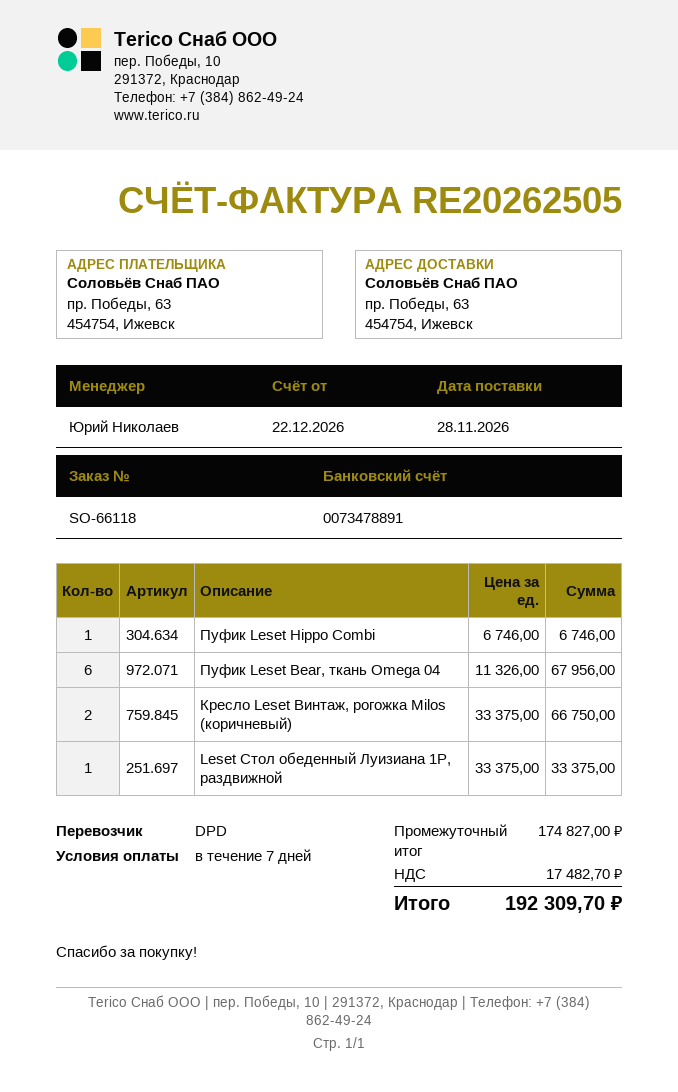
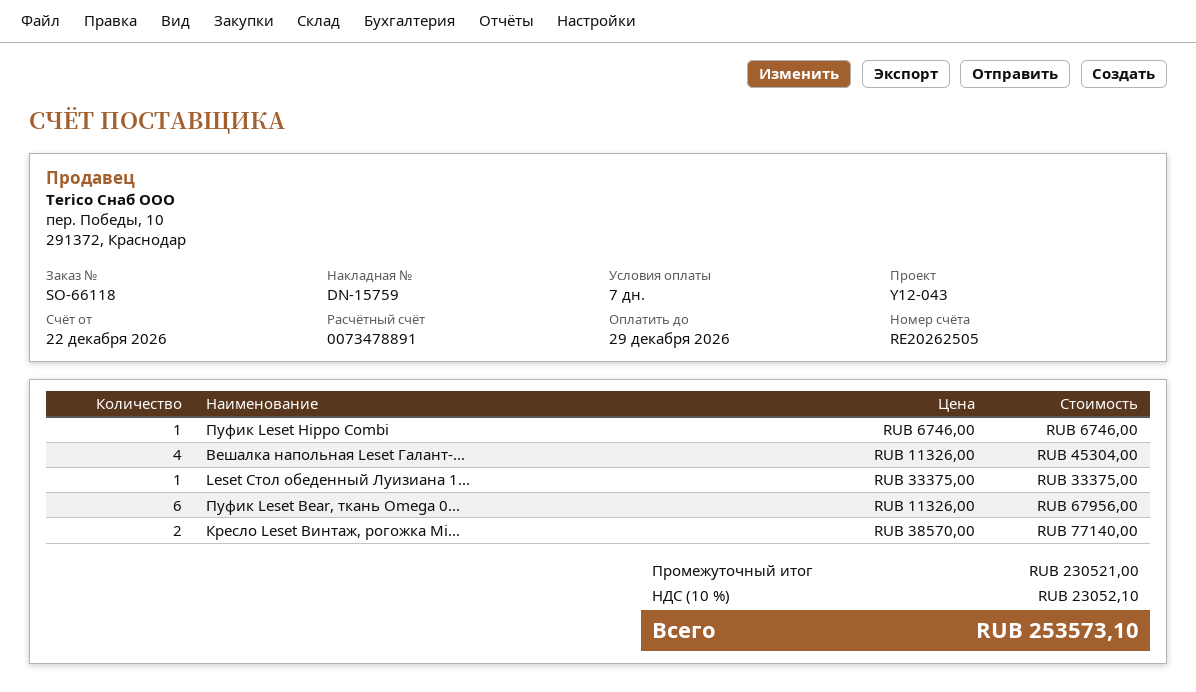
Кресло Leset Винтаж, рогожка Milos (коричневый): 2 x 33375.00 = 66750.00 -> 2 x 38570.00 = 77140.00
Вешалка напольная Leset Галант-...: none -> 4 x 11326.00 = 45304.00
subtotal: 174827.00 -> 230521.00
tax: 17482.70 -> 23052.10
total: 192309.70 -> 253573.10

